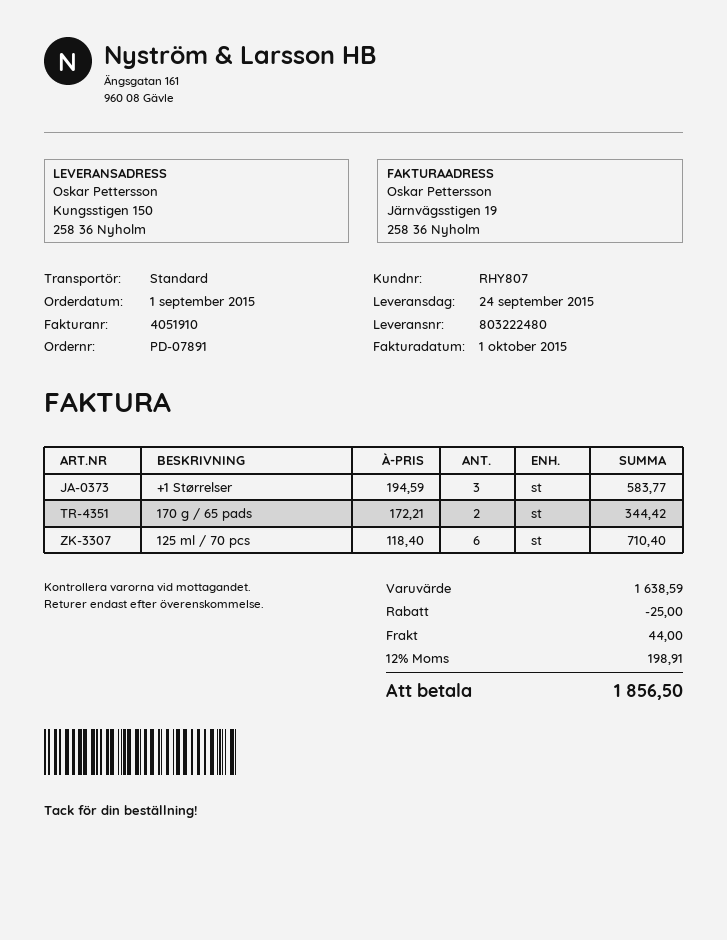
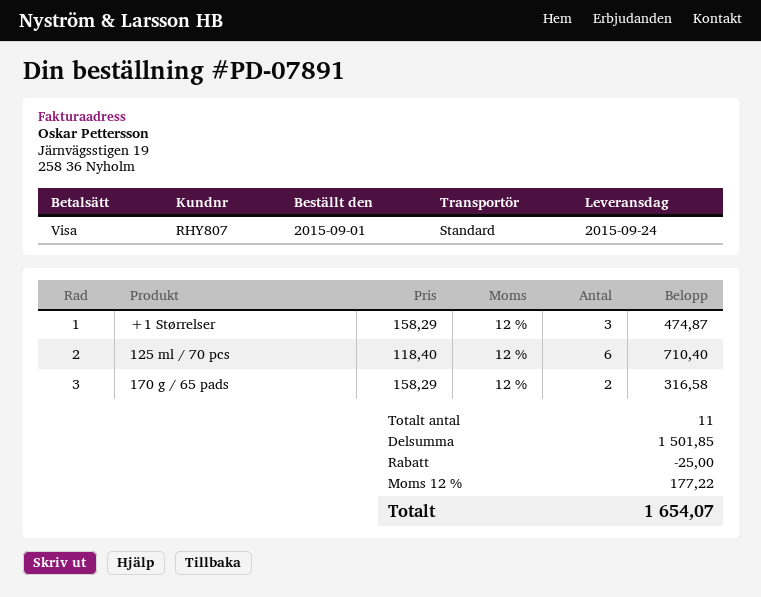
+1 Størrelser: 3 x 194.59 = 583.77 -> 3 x 158.29 = 474.87
170 g / 65 pads: 2 x 172.21 = 344.42 -> 2 x 158.29 = 316.58
subtotal: 1638.59 -> 1501.85
shipping: 44.00 -> none
tax: 12% = 198.91 -> 12% = 177.22
total: 1856.50 -> 1654.07

